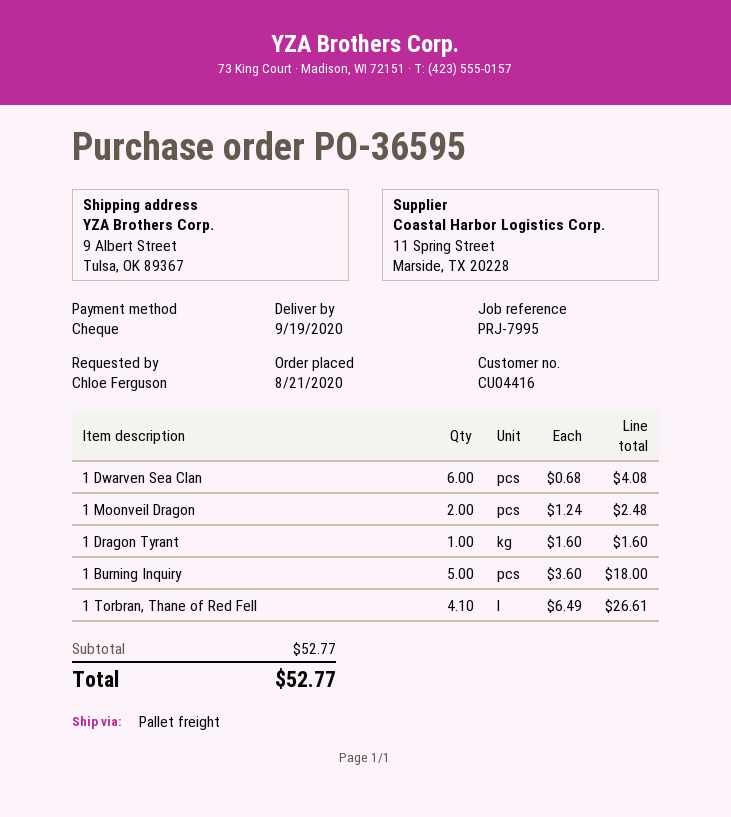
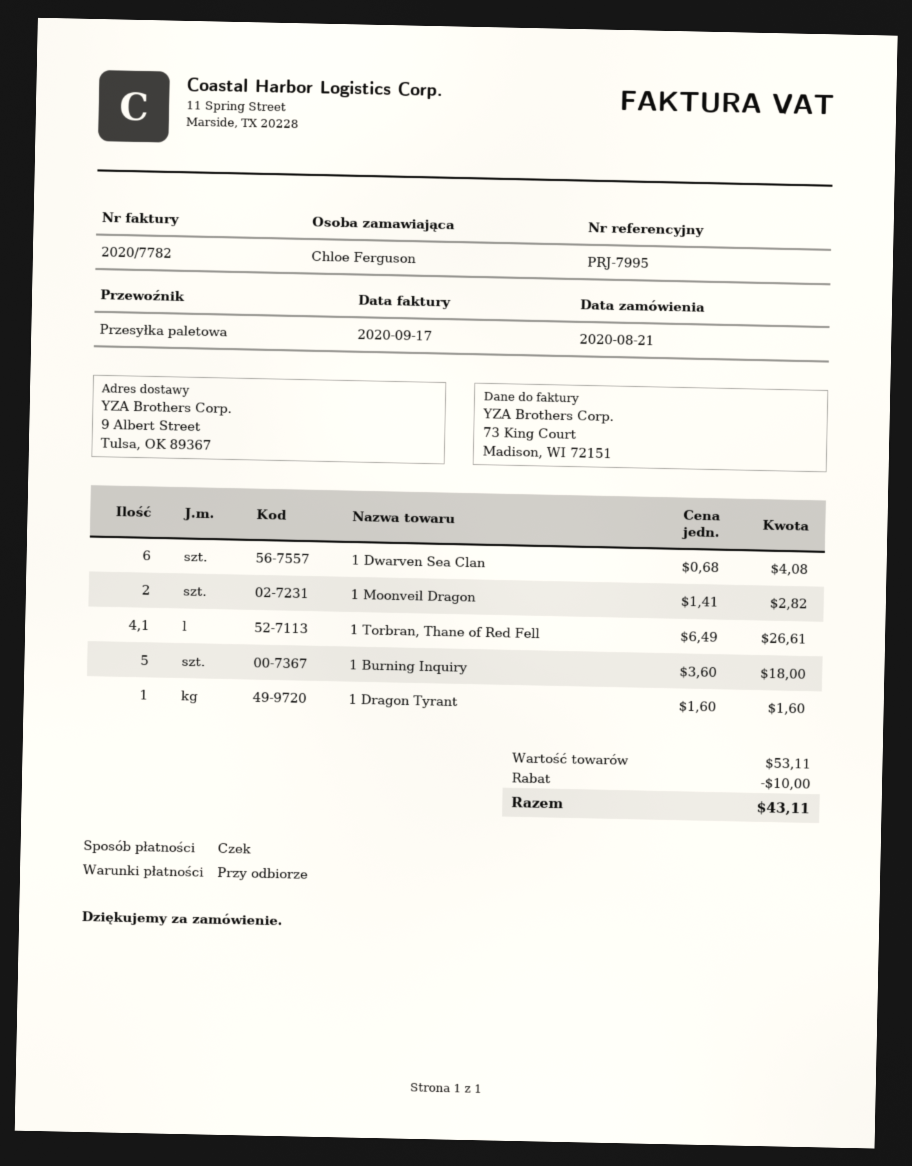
1 Moonveil Dragon: 2 x 1.24 = 2.48 -> 2 x 1.41 = 2.82
subtotal: 52.77 -> 53.11
discount: none -> 10.00
total: 52.77 -> 43.11

